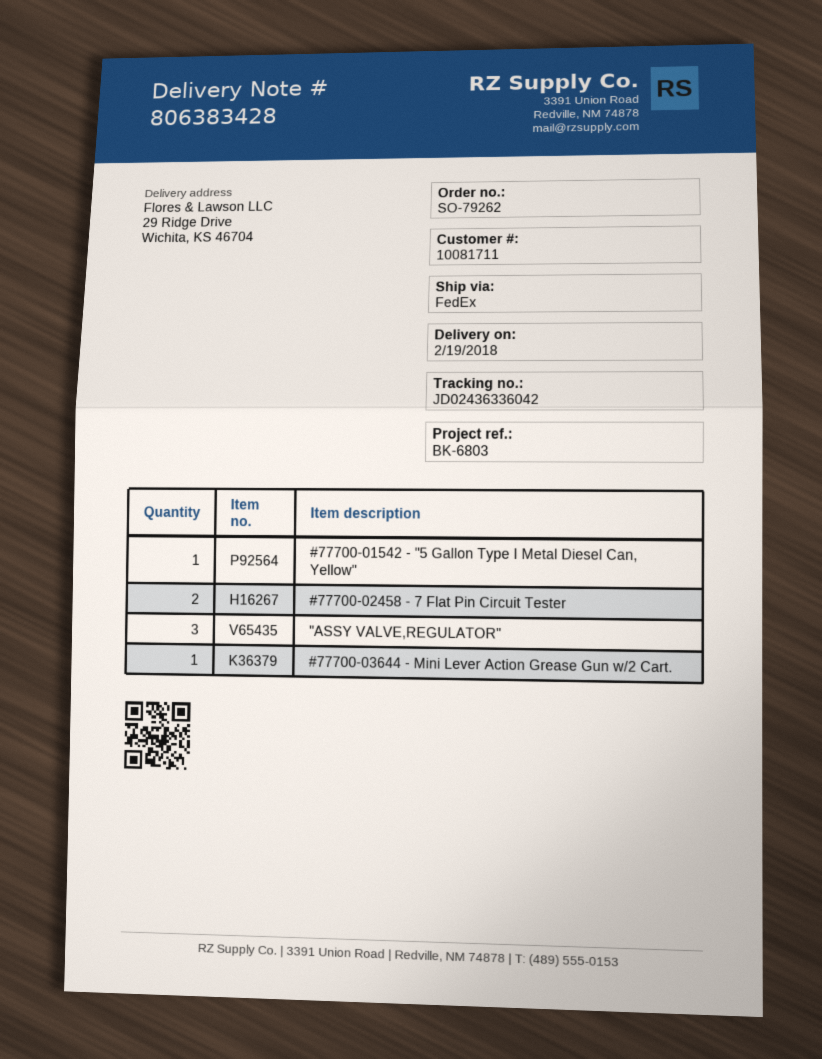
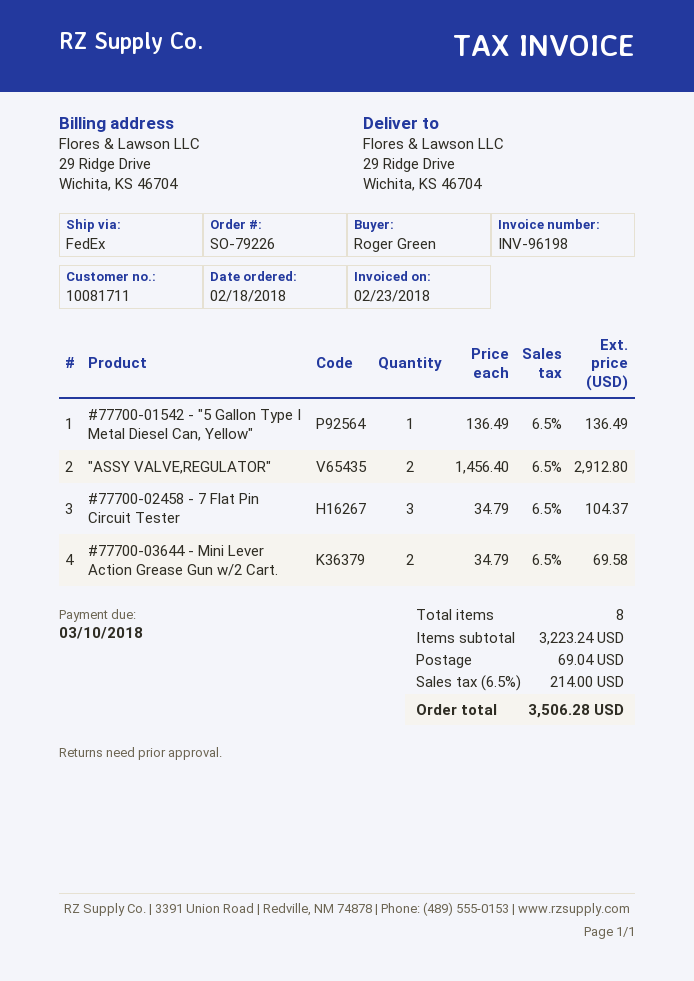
order number: SO-79262 -> SO-79226
#77700-02458 - 7 Flat Pin Circuit Tester: 2 -> 3
"ASSY VALVE,REGULATOR": 3 -> 2
#77700-03644 - Mini Lever Action Grease Gun w/2 Cart.: 1 -> 2

